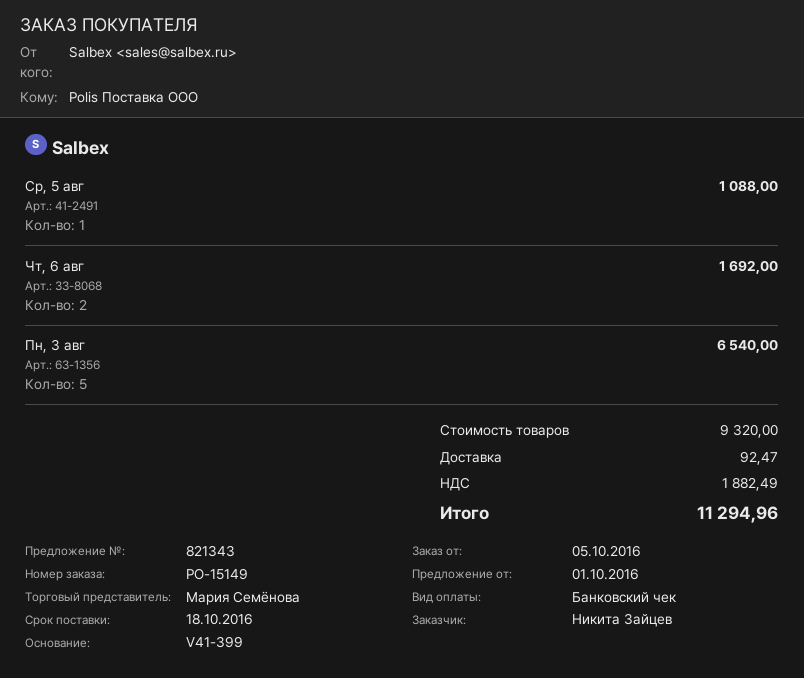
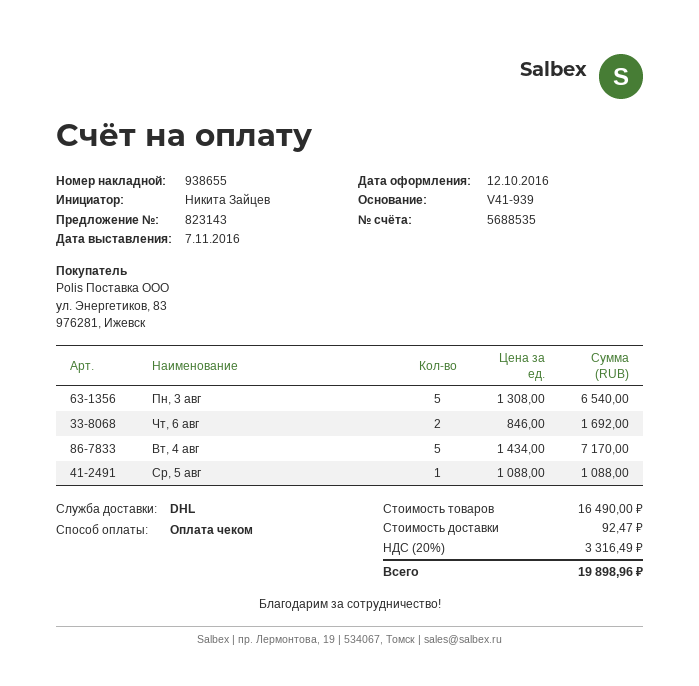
quote number: 821343 -> 823143
order date: 2016-10-05 -> 2016-10-12
reference: V41-399 -> V41-939
Вт, 4 авг: none -> 5 for 7170.00
subtotal: 9320.00 -> 16490.00
tax: 1882.49 -> 3316.49
total: 11294.96 -> 19898.96

